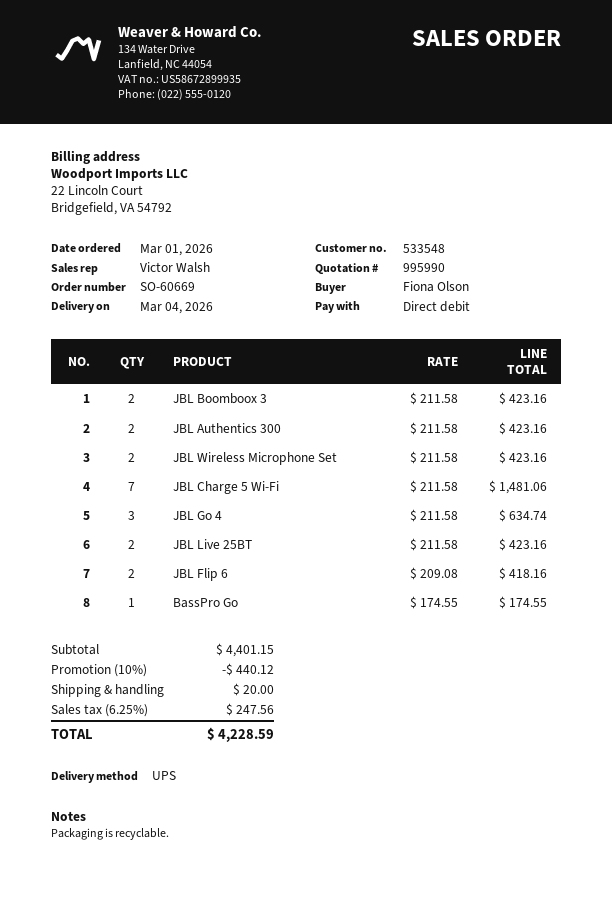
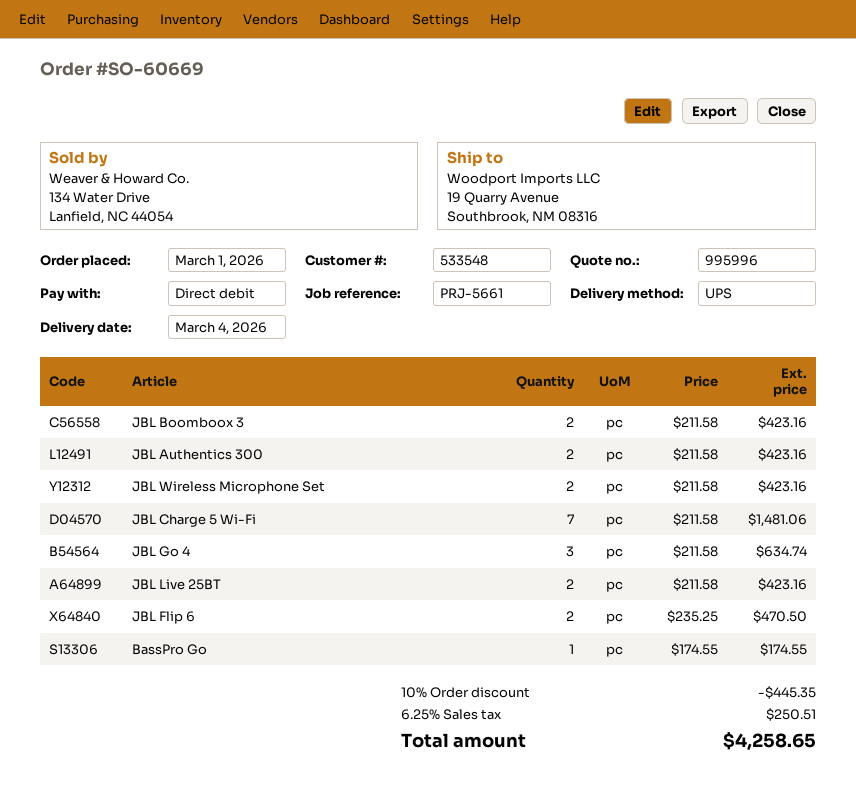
quote number: 995990 -> 995996
JBL Flip 6: 2 x 209.08 = 418.16 -> 2 x 235.25 = 470.50
discount: 10% = 440.12 -> 10% = 445.35
shipping: 20.00 -> none
tax: 6.25% = 247.56 -> 6.25% = 250.51
total: 4228.59 -> 4258.65

